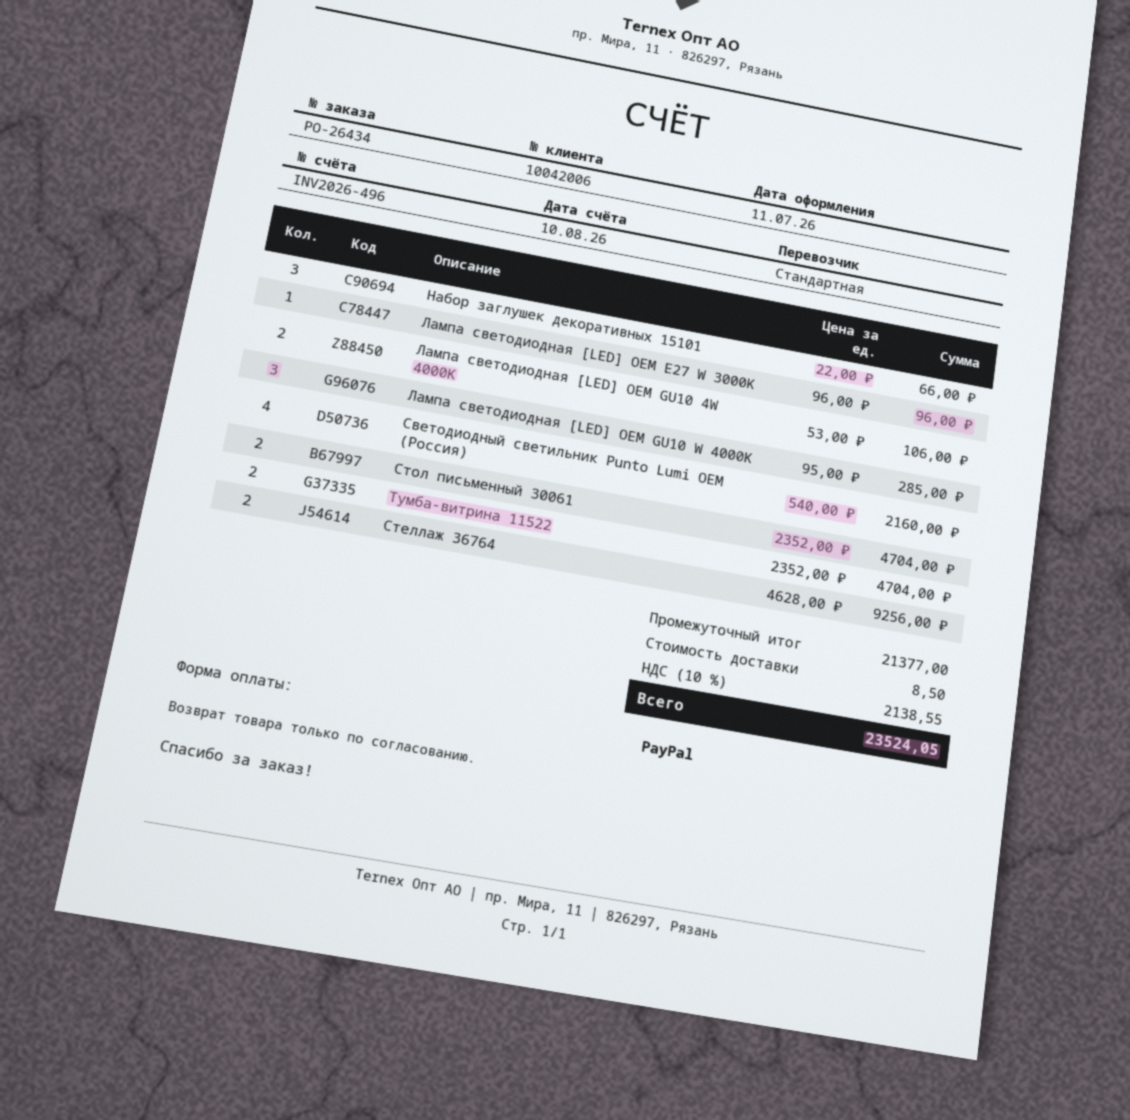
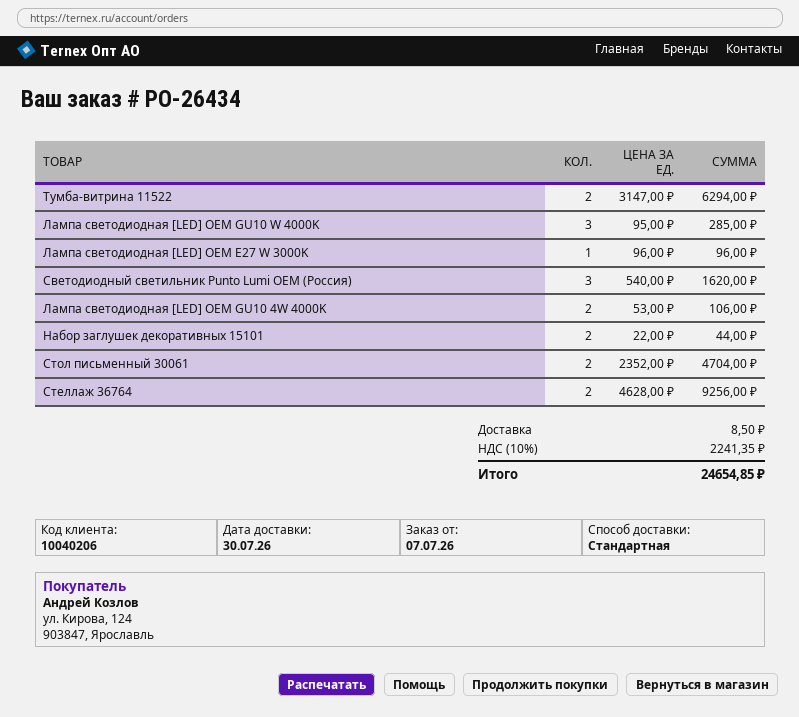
order date: 2026-07-11 -> 2026-07-07
customer number: 10042006 -> 10040206
Набор заглушек декоративных 15101: 3 x 22.00 = 66.00 -> 2 x 22.00 = 44.00
Светодиодный светильник Punto Lumi OEM (Россия): 4 x 540.00 = 2160.00 -> 3 x 540.00 = 1620.00
Тумба-витрина 11522: 2 x 2352.00 = 4704.00 -> 2 x 3147.00 = 6294.00
tax: 10% = 2138.55 -> 10% = 2241.35
total: 23524.05 -> 24654.85

